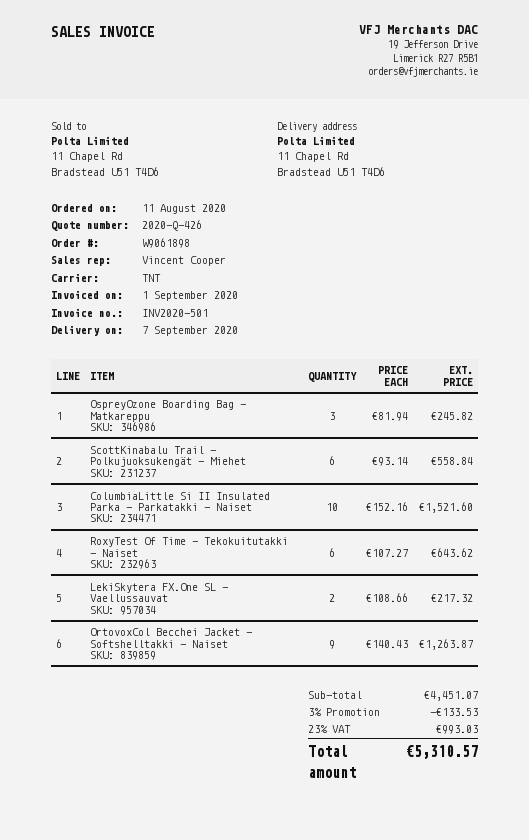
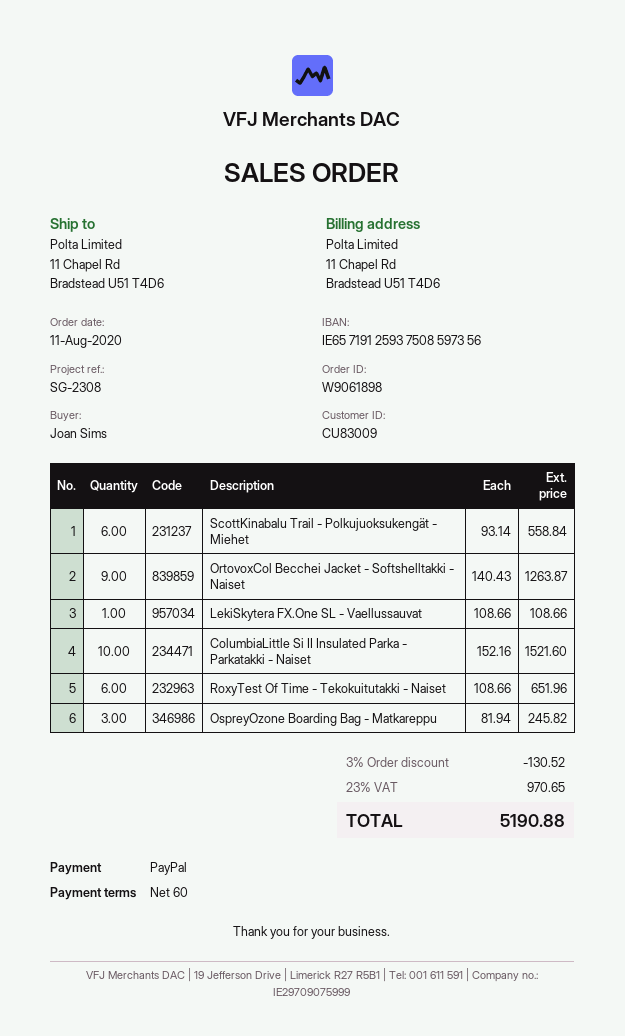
RoxyTest Of Time - Tekokuitutakki - Naiset: 6 x 107.27 = 643.62 -> 6 x 108.66 = 651.96
LekiSkytera FX.One SL - Vaellussauvat: 2 x 108.66 = 217.32 -> 1 x 108.66 = 108.66
discount: 3% = 133.53 -> 3% = 130.52
tax: 23% = 993.03 -> 23% = 970.65
total: 5310.57 -> 5190.88

